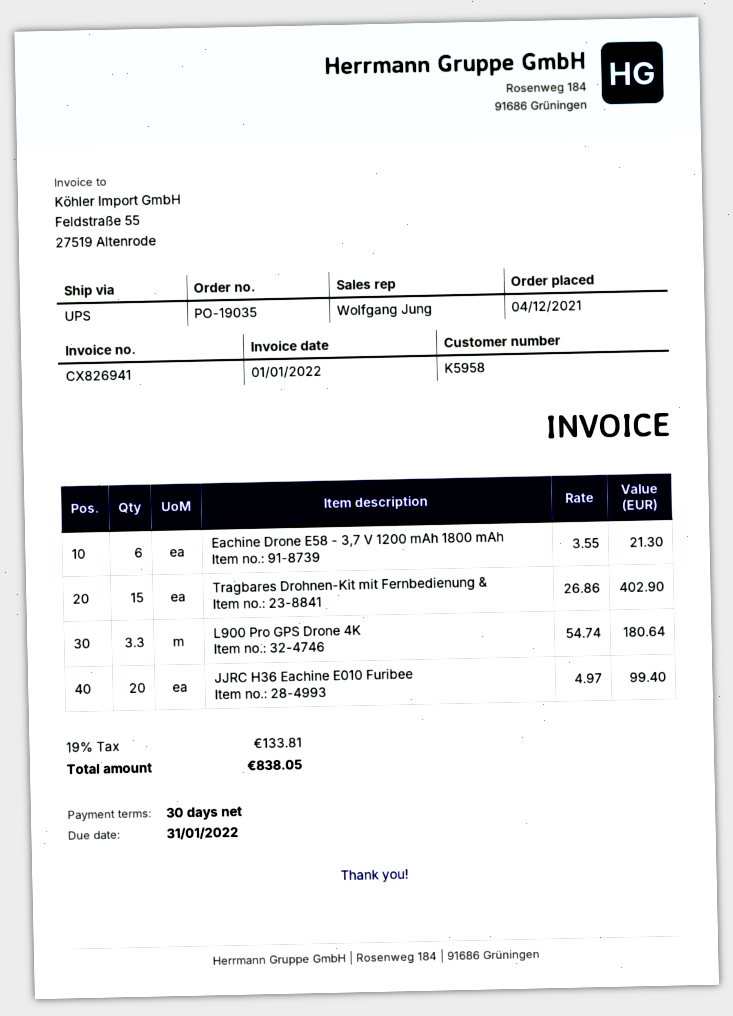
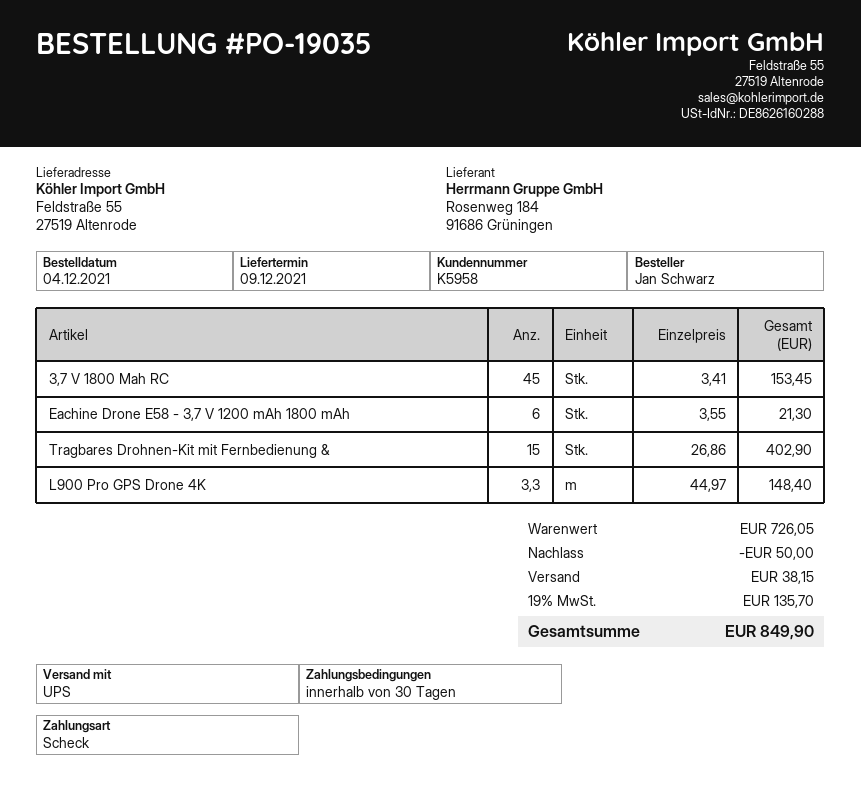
L900 Pro GPS Drone 4K: 3.3 x 54.74 = 180.64 -> 3.3 x 44.97 = 148.40
JJRC H36 Eachine E010 Furibee: 20 x 4.97 = 99.40 -> none
3,7 V 1800 Mah RC: none -> 45 x 3.41 = 153.45
discount: none -> 50.00
shipping: none -> 38.15
tax: 19% = 133.81 -> 19% = 135.70
total: 838.05 -> 849.90

